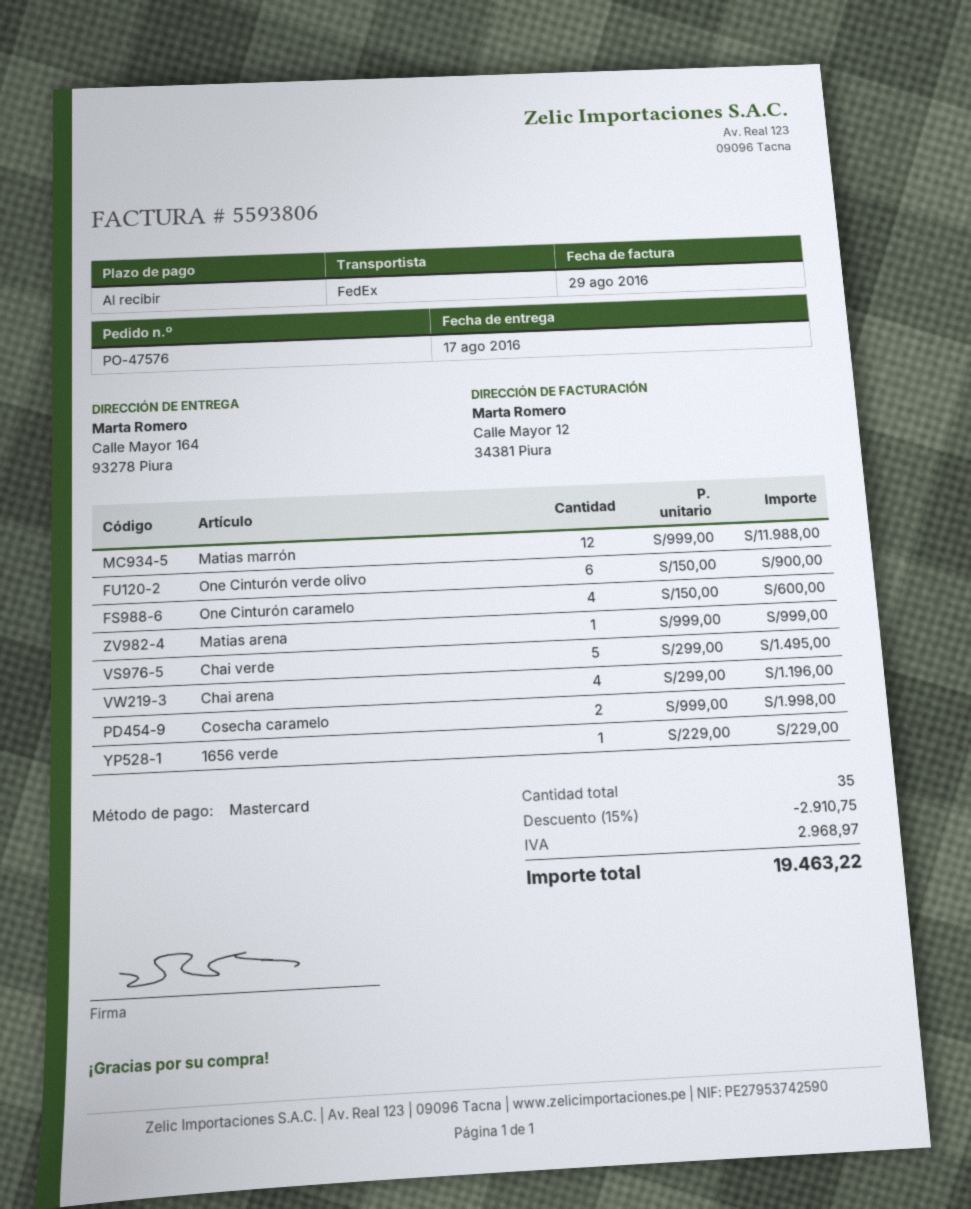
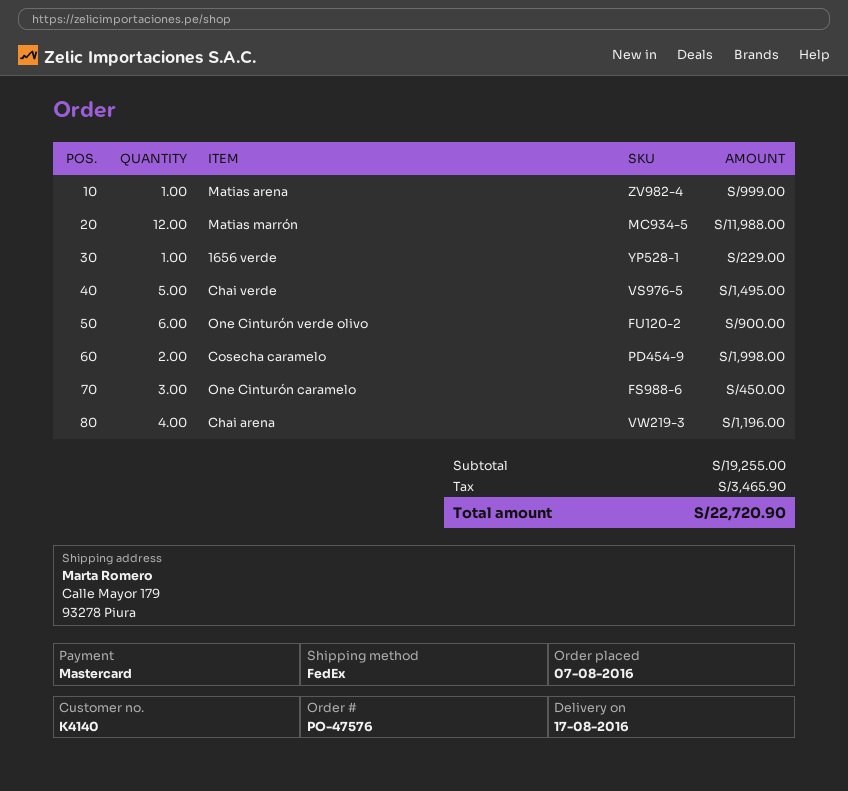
ship to: Calle Mayor 164, 93278 Piura -> Calle Mayor 179, 93278 Piura
One Cinturón caramelo: 4 for 600.00 -> 3 for 450.00
discount: 15% = 2910.75 -> none
tax: 2968.97 -> 3465.90
total: 19463.22 -> 22720.90

